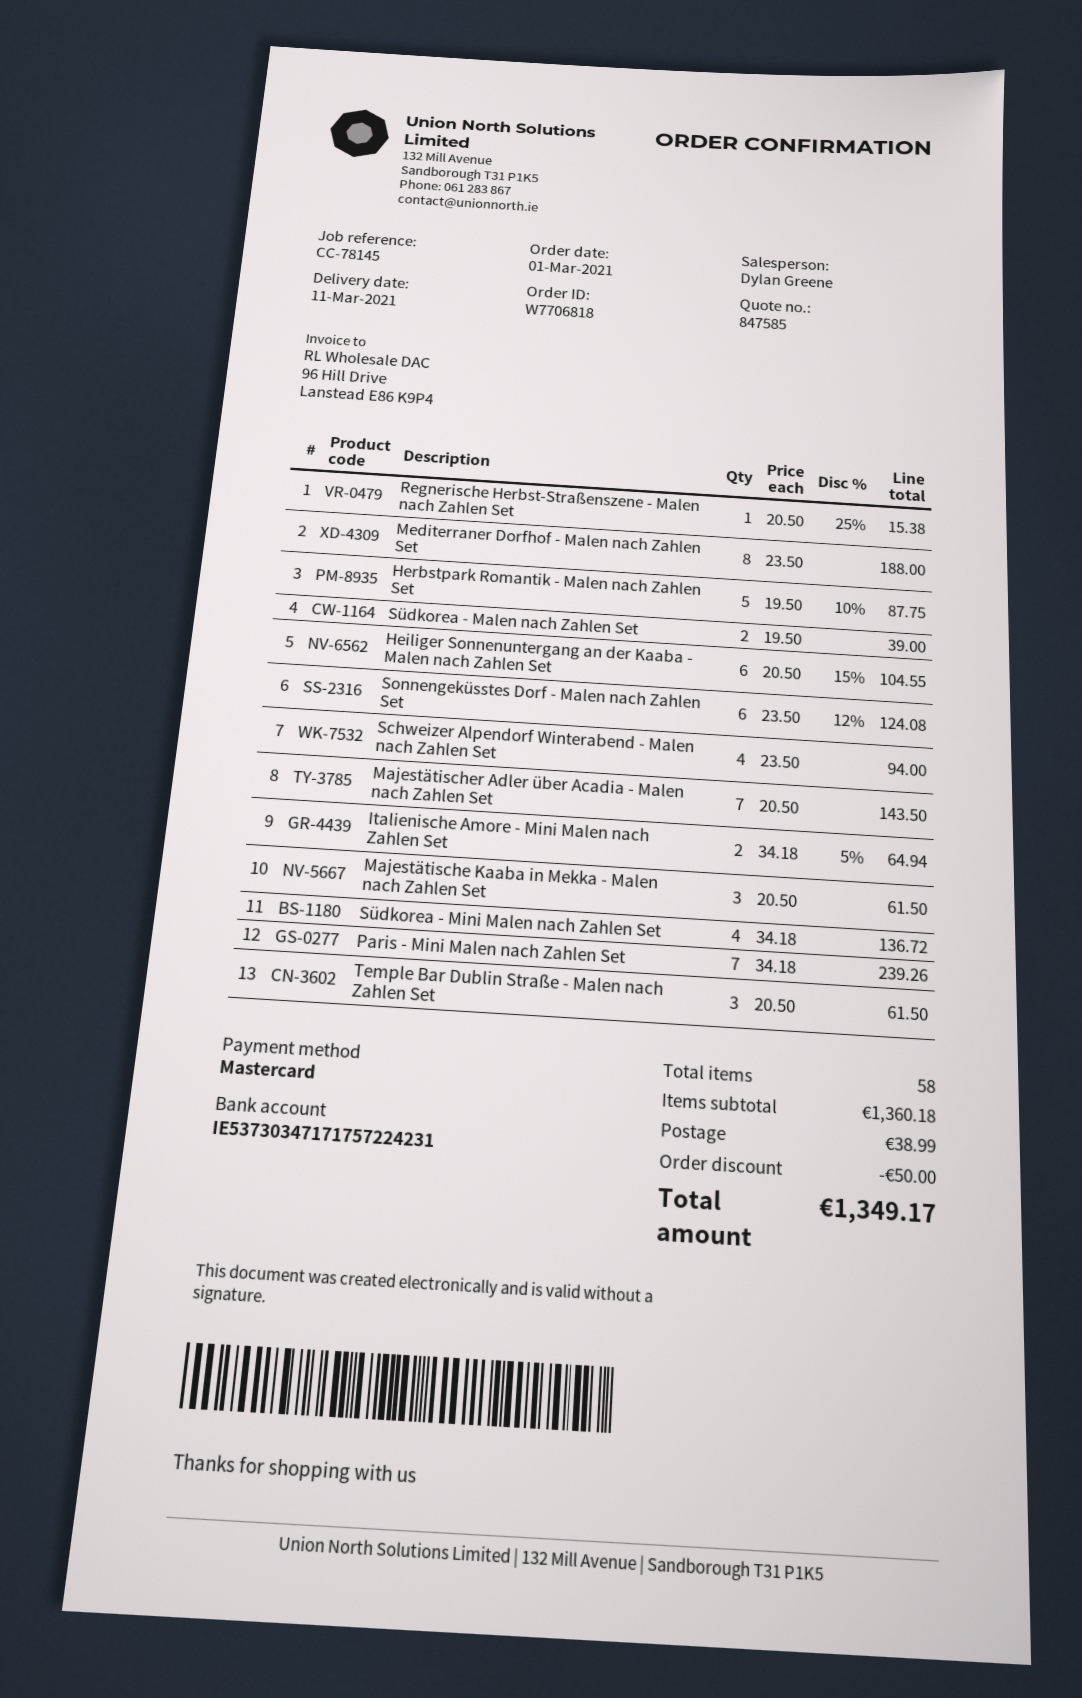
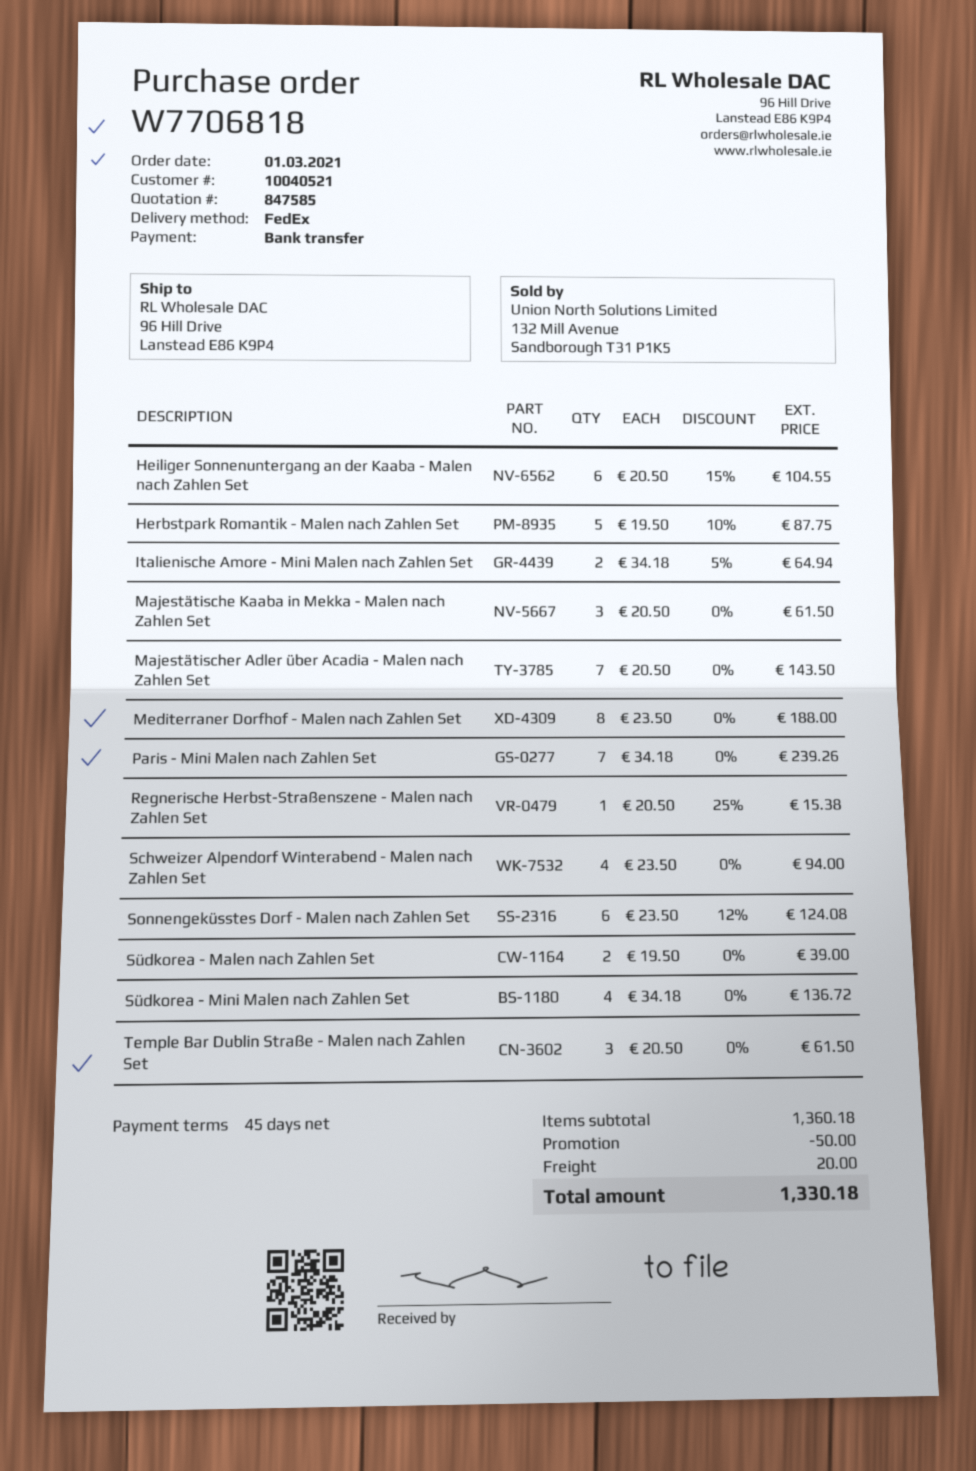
payment method: Mastercard -> bank transfer
shipping: 38.99 -> 20.00
total: 1349.17 -> 1330.18

